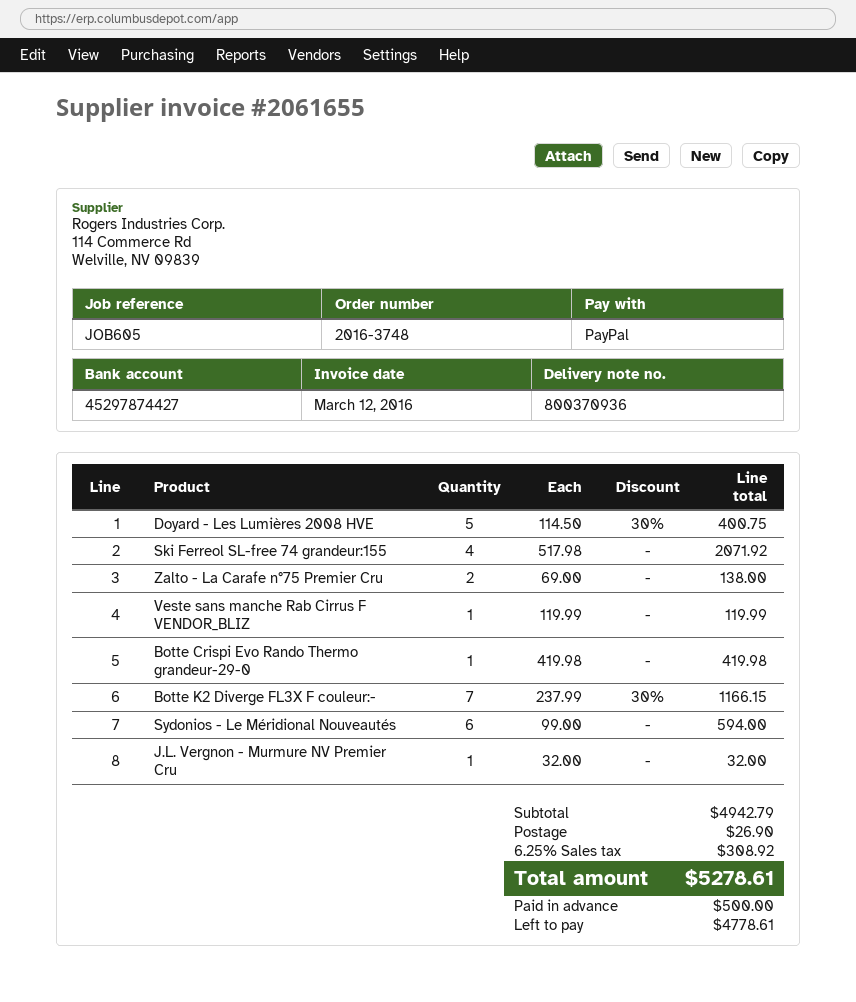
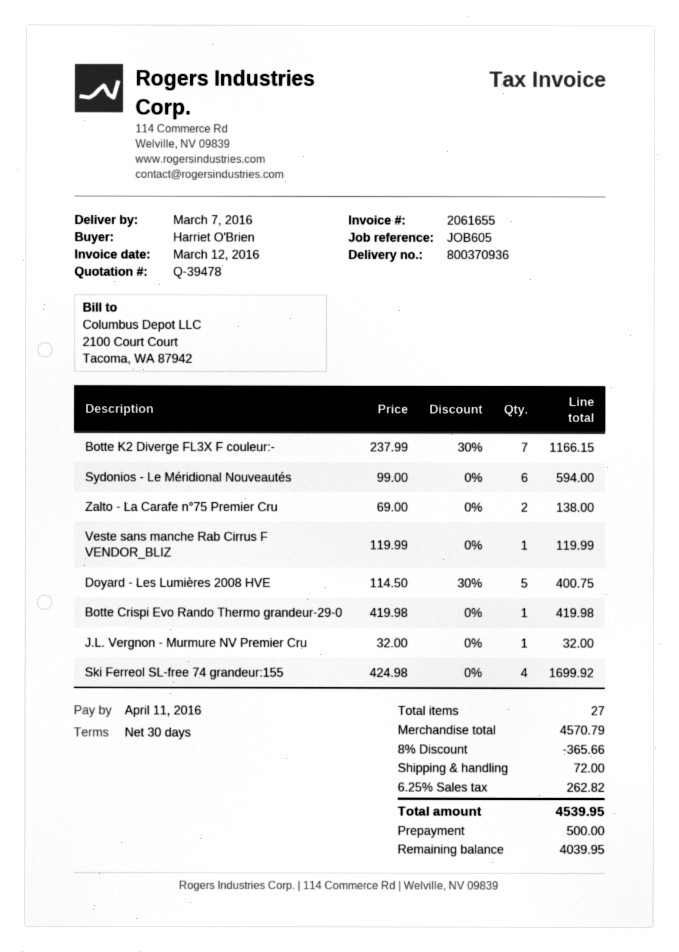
Ski Ferreol SL-free 74 grandeur:155: 4 x 517.98 = 2071.92 -> 4 x 424.98 = 1699.92
subtotal: 4942.79 -> 4570.79
discount: none -> 8% = 365.66
shipping: 26.90 -> 72.00
tax: 6.25% = 308.92 -> 6.25% = 262.82
total: 5278.61 -> 4539.95
balance: 4778.61 -> 4039.95

